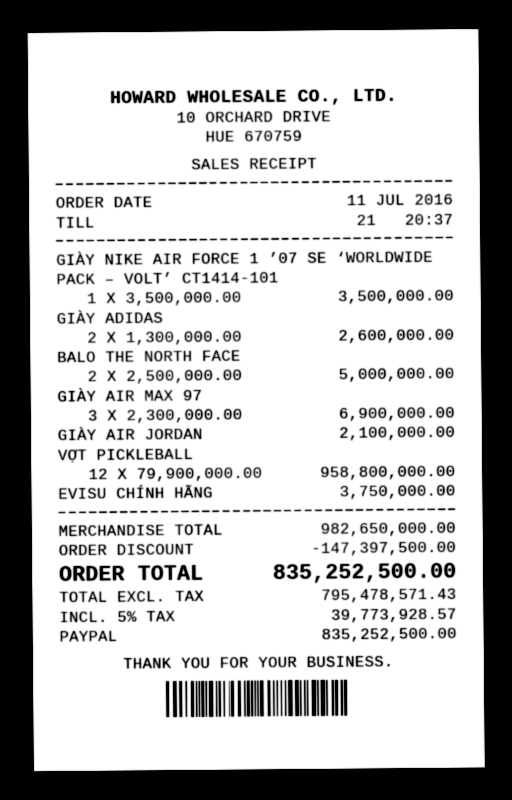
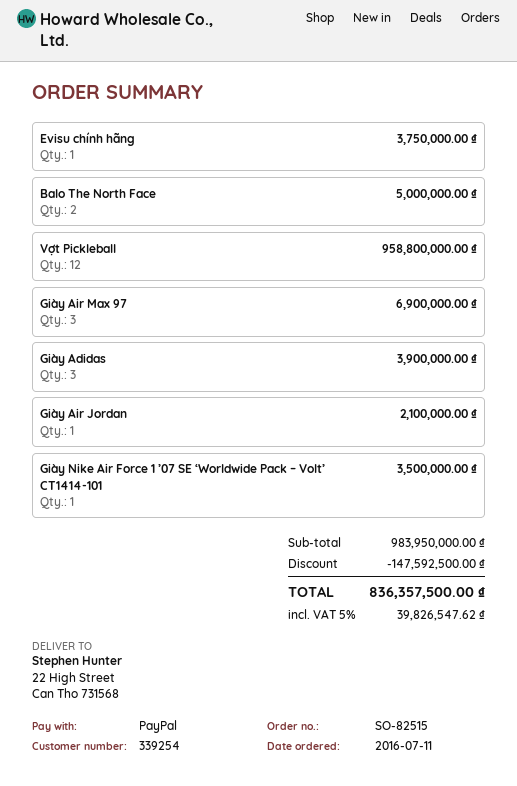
GIÀY ADIDAS: 2 for 2600000.00 -> 3 for 3900000.00
subtotal: 982650000.00 -> 983950000.00
discount: 147397500.00 -> 147592500.00
tax: 5% = 39773928.57 -> 5% = 39826547.62
total: 835252500.00 -> 836357500.00

